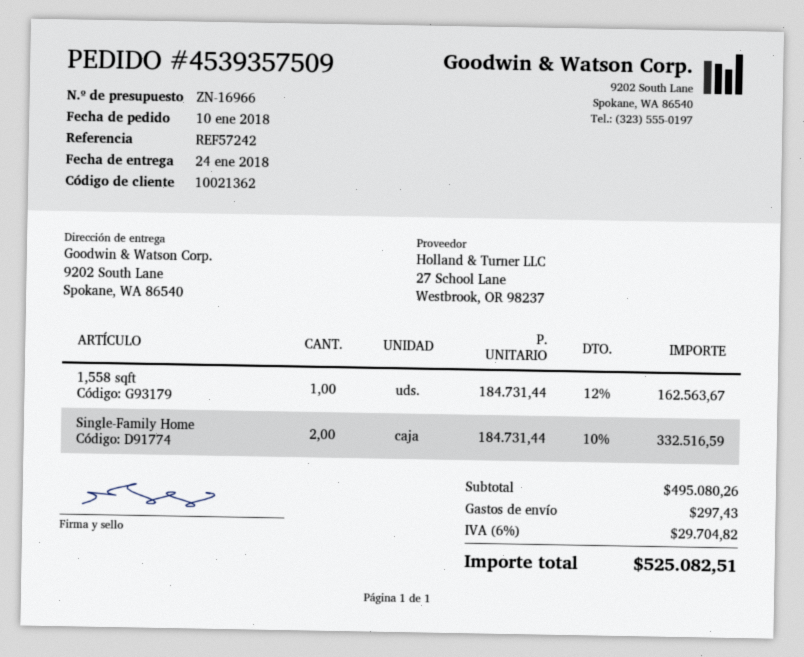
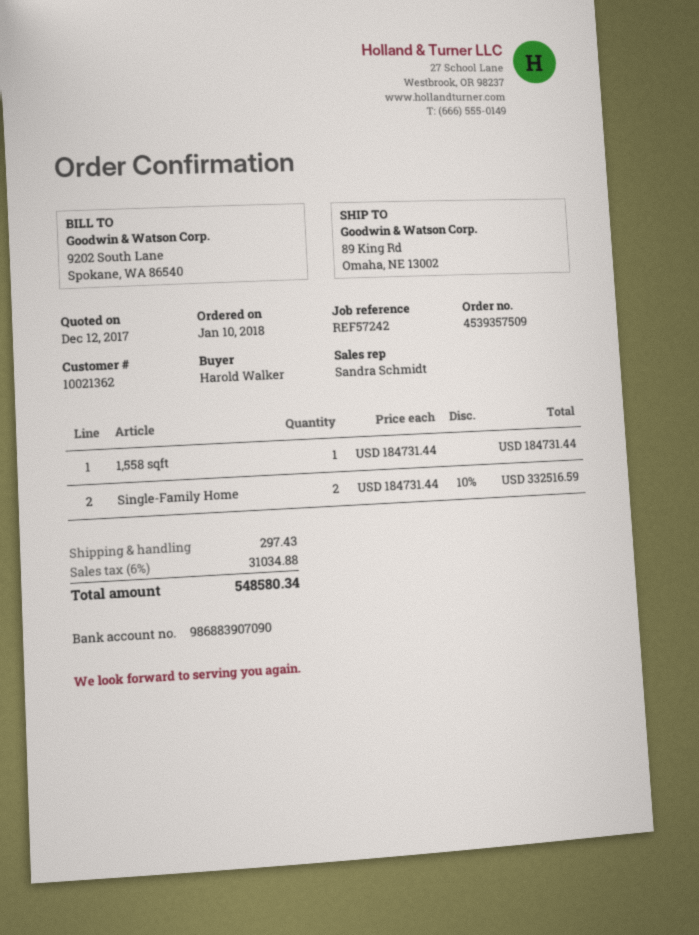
ship to: 9202 South Lane, Spokane, WA 86540 -> 89 King Rd, Omaha, NE 13002
1,558 sqft: 1 x 184731.44 - 12% = 162563.67 -> 1 x 184731.44 = 184731.44
tax: 6% = 29704.82 -> 6% = 31034.88
total: 525082.51 -> 548580.34

